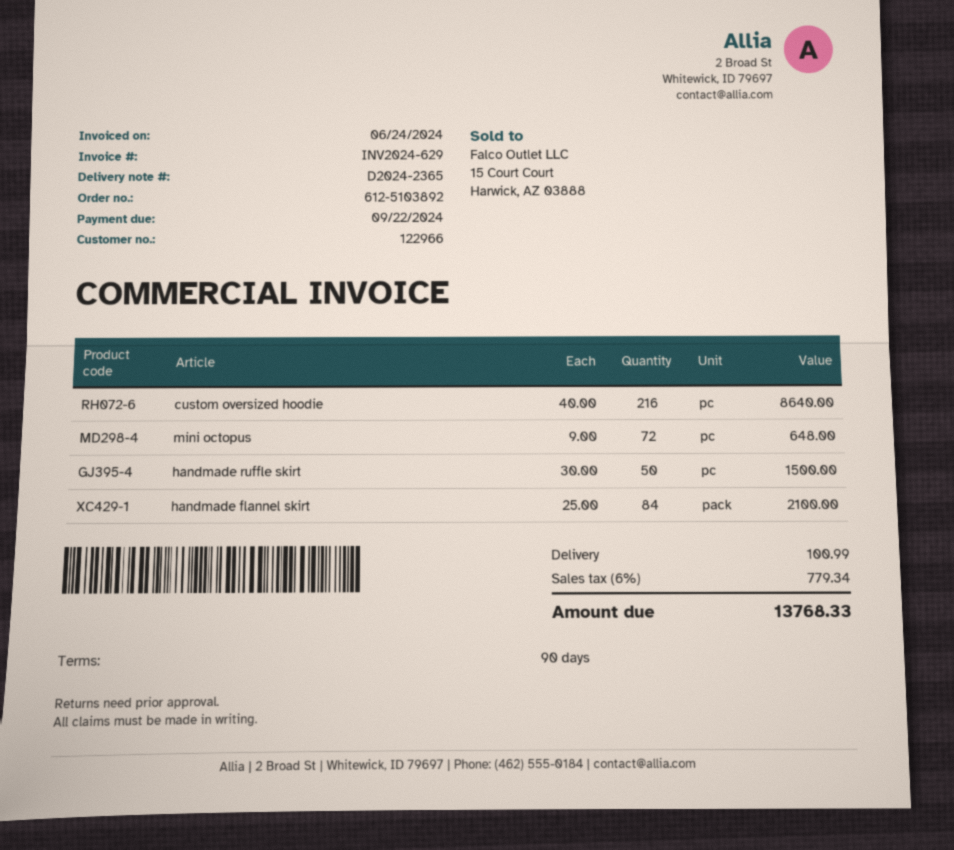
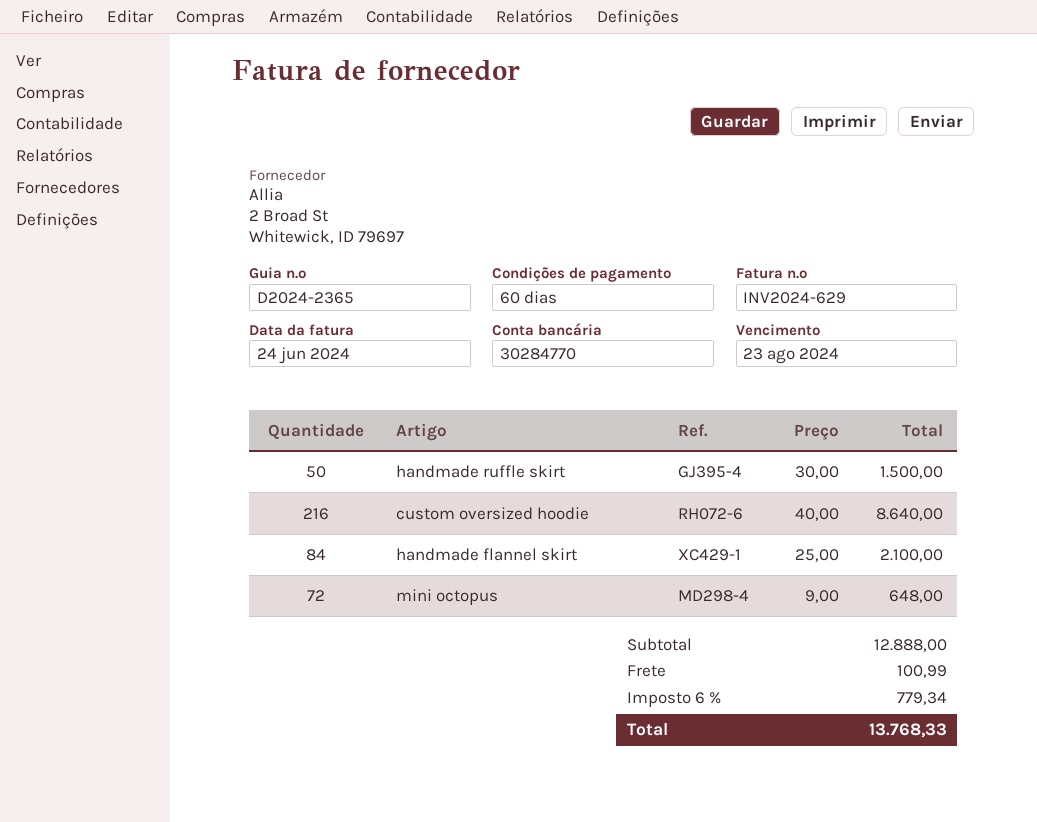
payment terms: 90 days -> 60 days
due date: 2024-09-22 -> 2024-08-23

